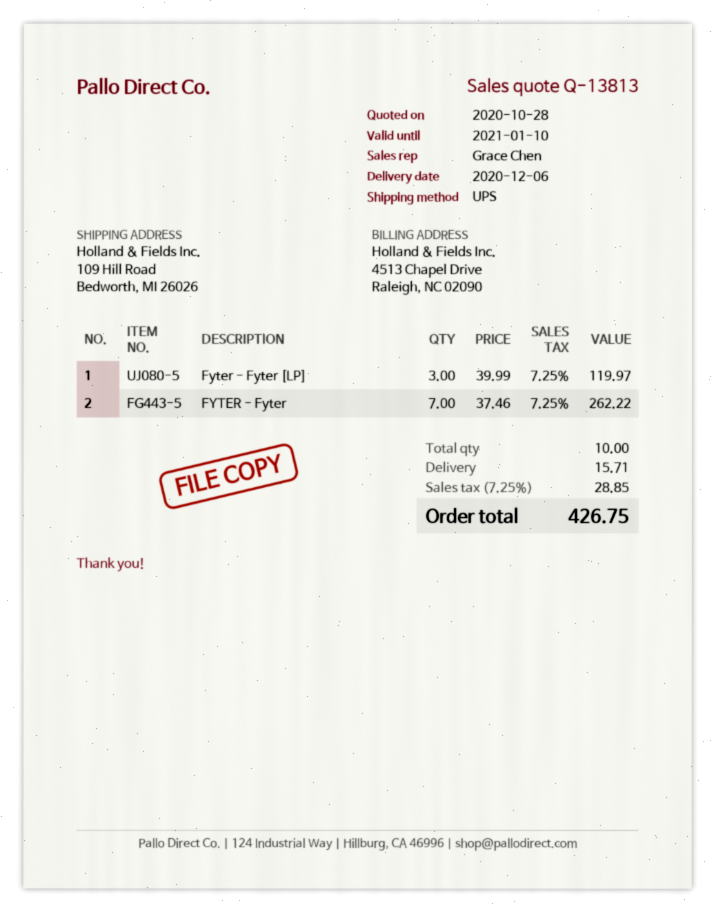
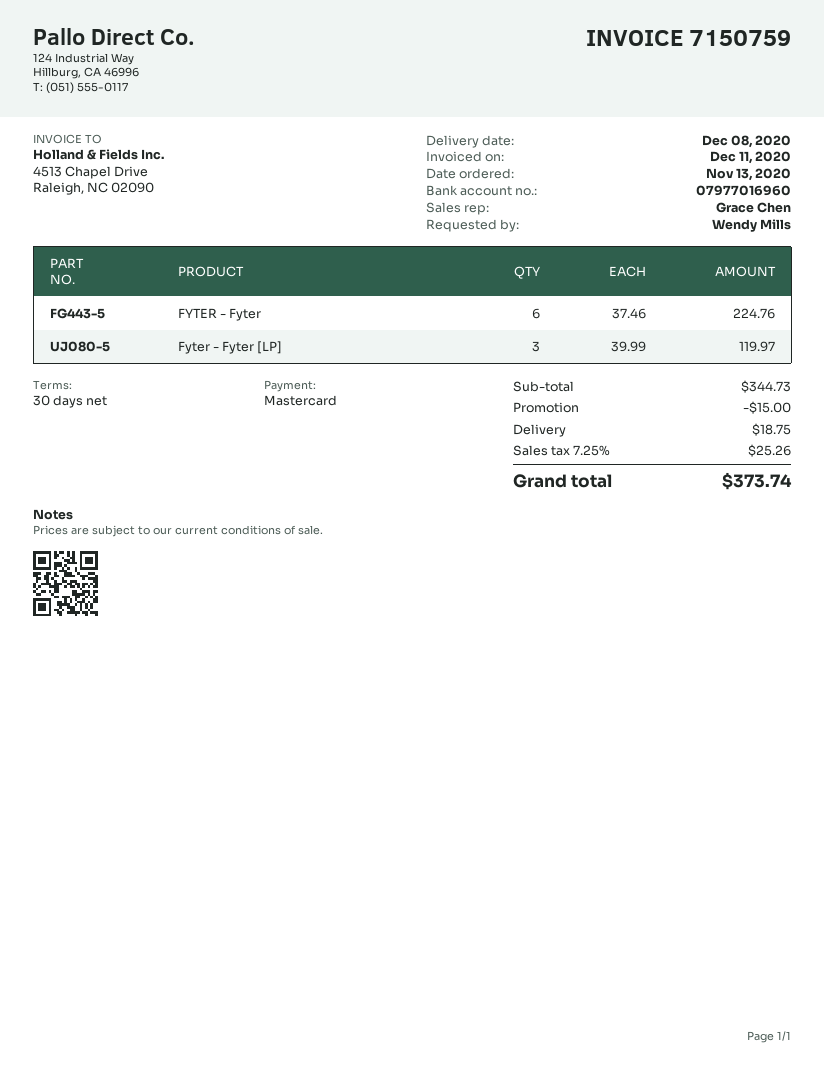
delivery date: 2020-12-06 -> 2020-12-08
FYTER - Fyter: 7 x 37.46 = 262.22 -> 6 x 37.46 = 224.76
discount: none -> 15.00
shipping: 15.71 -> 18.75
tax: 7.25% = 28.85 -> 7.25% = 25.26
total: 426.75 -> 373.74

